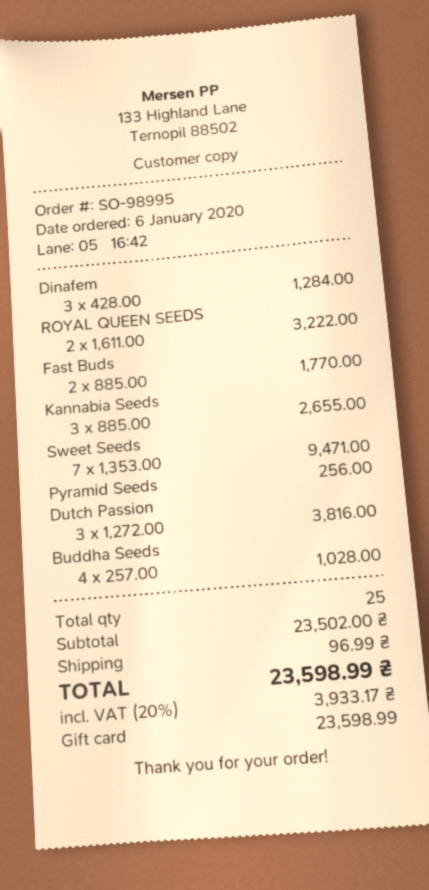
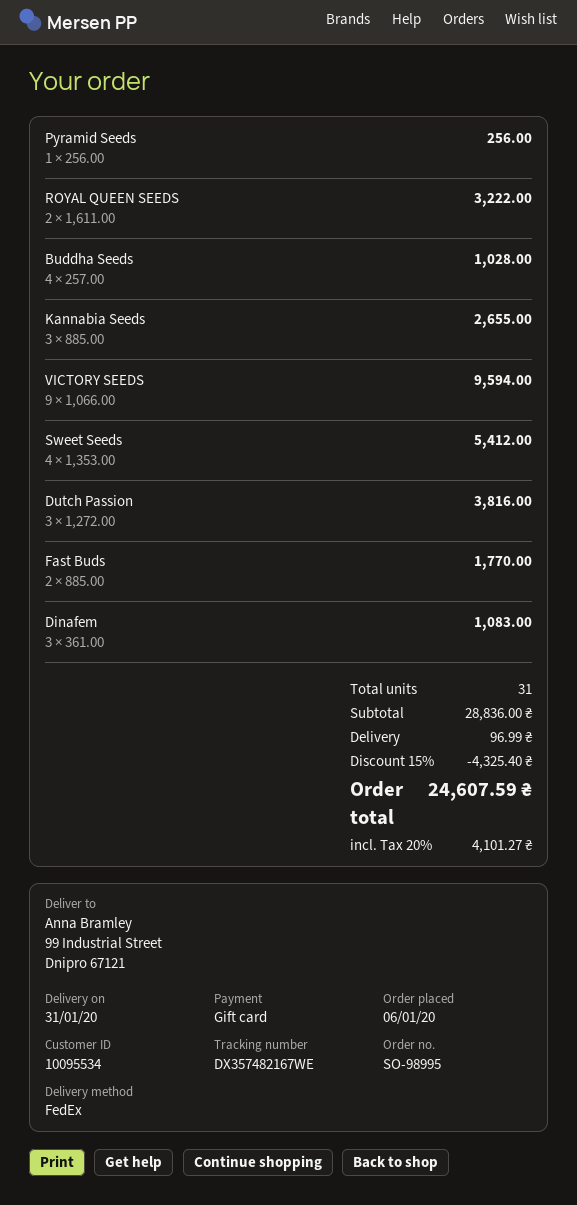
Dinafem: 3 x 428.00 = 1284.00 -> 3 x 361.00 = 1083.00
Sweet Seeds: 7 x 1353.00 = 9471.00 -> 4 x 1353.00 = 5412.00
VICTORY SEEDS: none -> 9 x 1066.00 = 9594.00
total quantity: 25 -> 31
subtotal: 23502.00 -> 28836.00
discount: none -> 15% = 4325.40
tax: 20% = 3933.17 -> 20% = 4101.27
total: 23598.99 -> 24607.59

